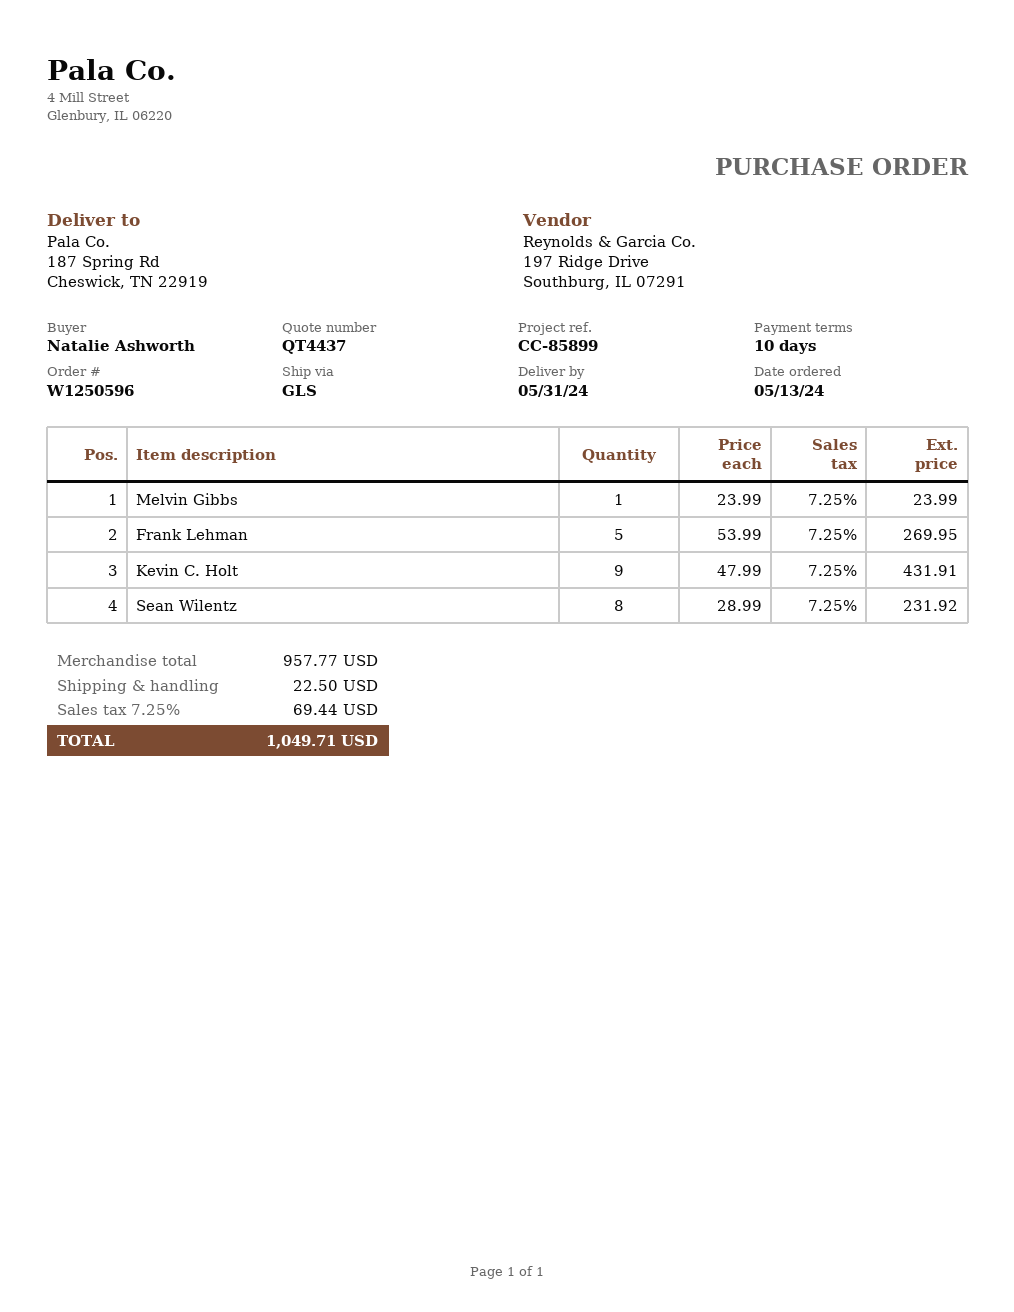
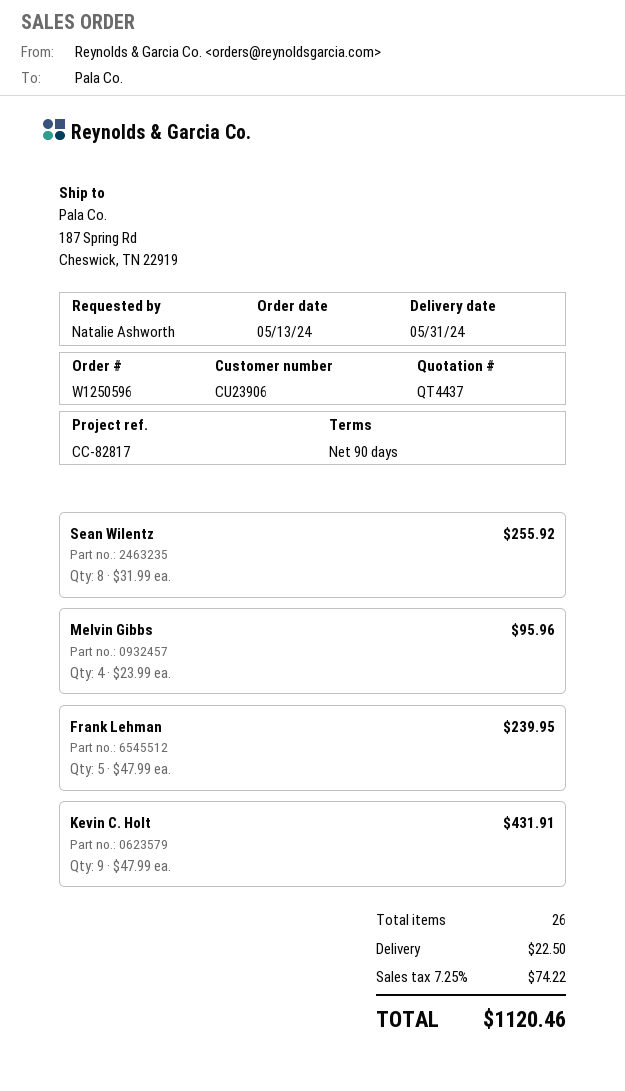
payment terms: 10 days -> 90 days
reference: CC-85899 -> CC-82817
Melvin Gibbs: 1 x 23.99 = 23.99 -> 4 x 23.99 = 95.96
Frank Lehman: 5 x 53.99 = 269.95 -> 5 x 47.99 = 239.95
Sean Wilentz: 8 x 28.99 = 231.92 -> 8 x 31.99 = 255.92
tax: 7.25% = 69.44 -> 7.25% = 74.22
total: 1049.71 -> 1120.46

